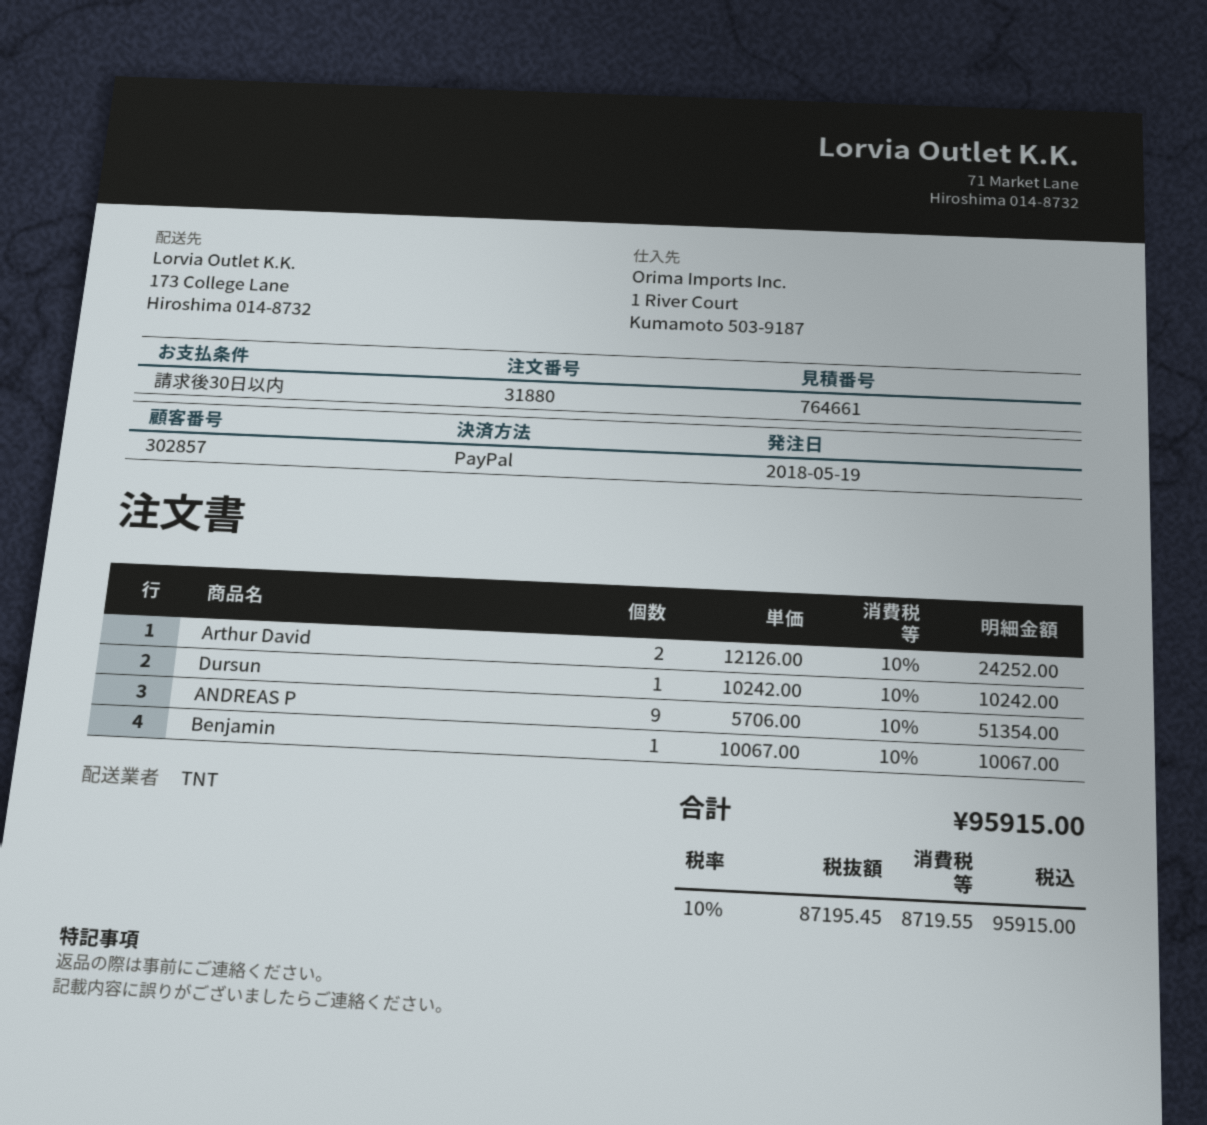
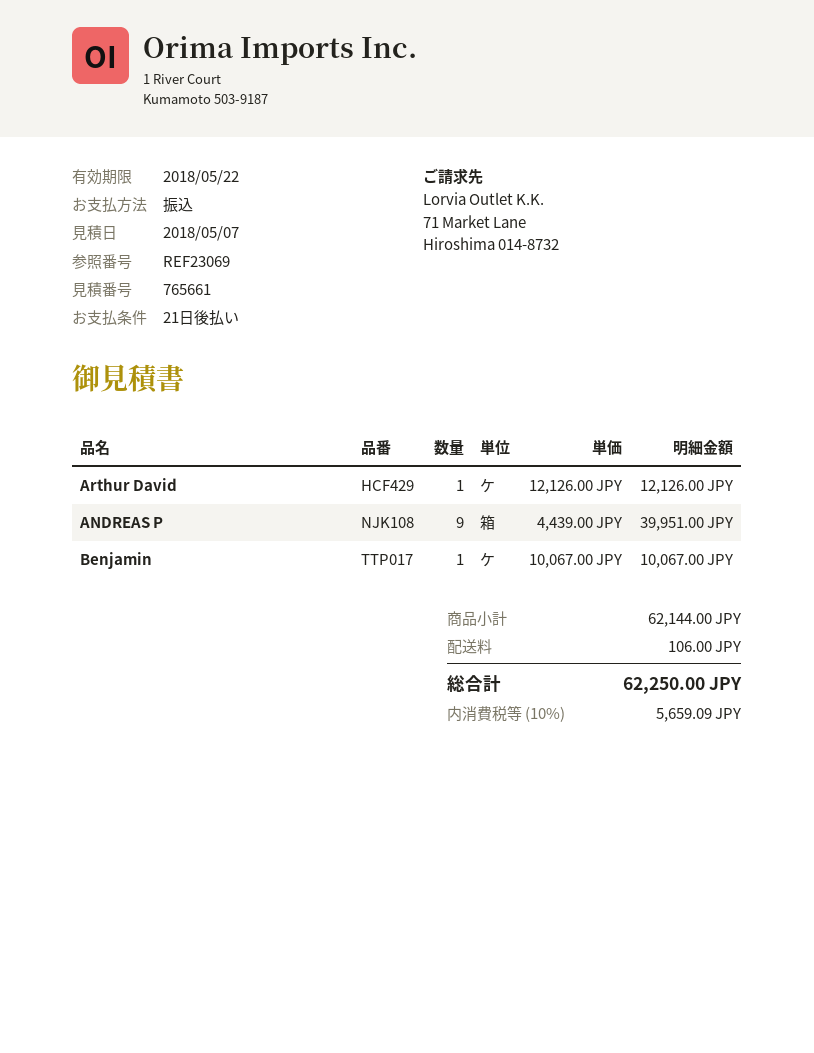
quote number: 764661 -> 765661
payment terms: 30 days -> 21 days
payment method: PayPal -> bank transfer
Arthur David: 2 x 12126.00 = 24252.00 -> 1 x 12126.00 = 12126.00
Dursun: 1 x 10242.00 = 10242.00 -> none
ANDREAS P: 9 x 5706.00 = 51354.00 -> 9 x 4439.00 = 39951.00
shipping: none -> 106.00
tax: 10% = 8719.55 -> 10% = 5659.09
total: 95915.00 -> 62250.00

